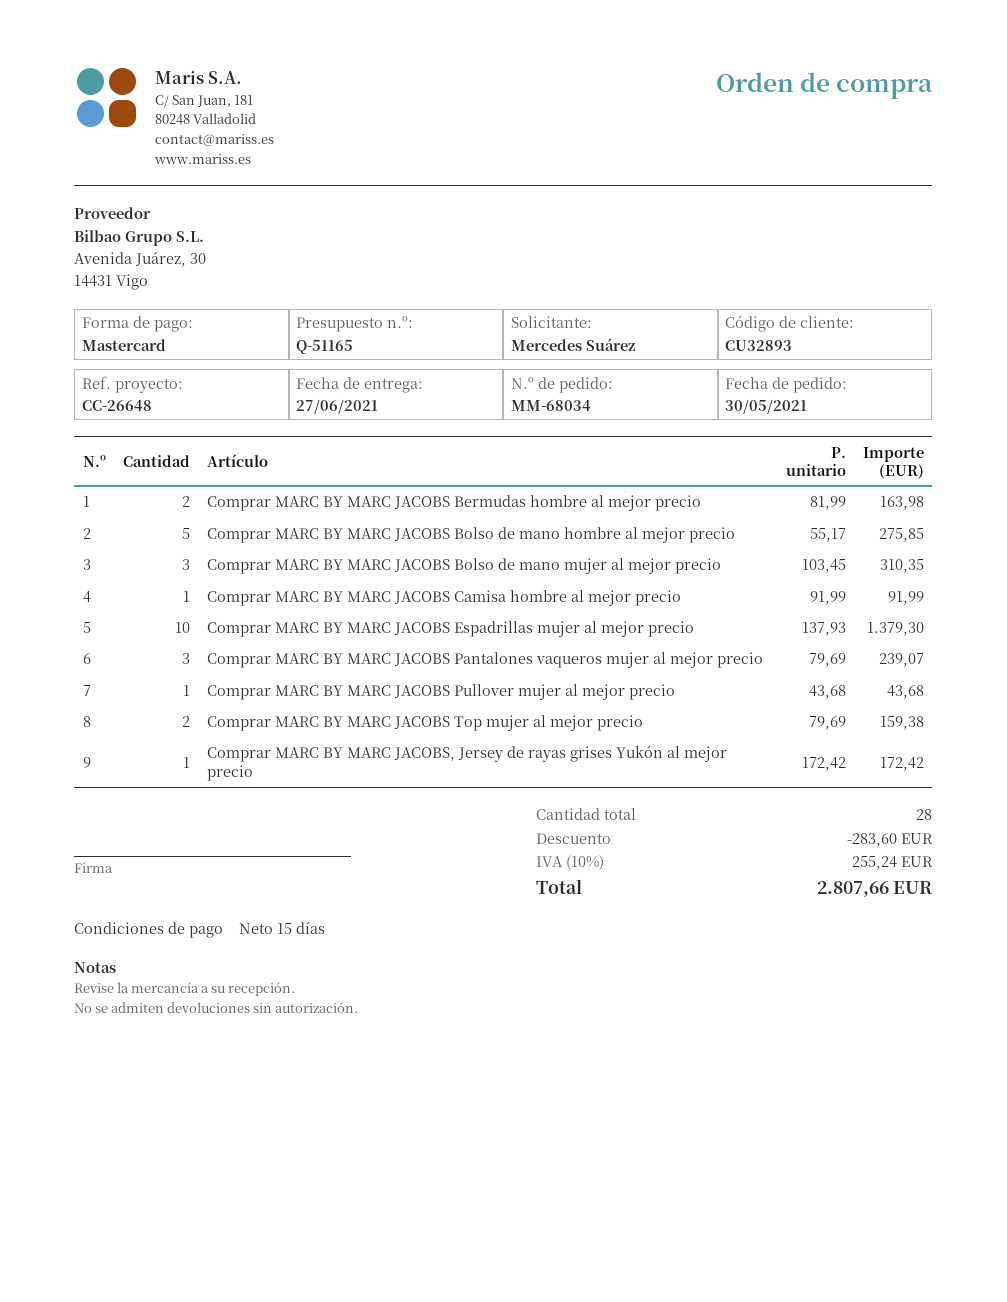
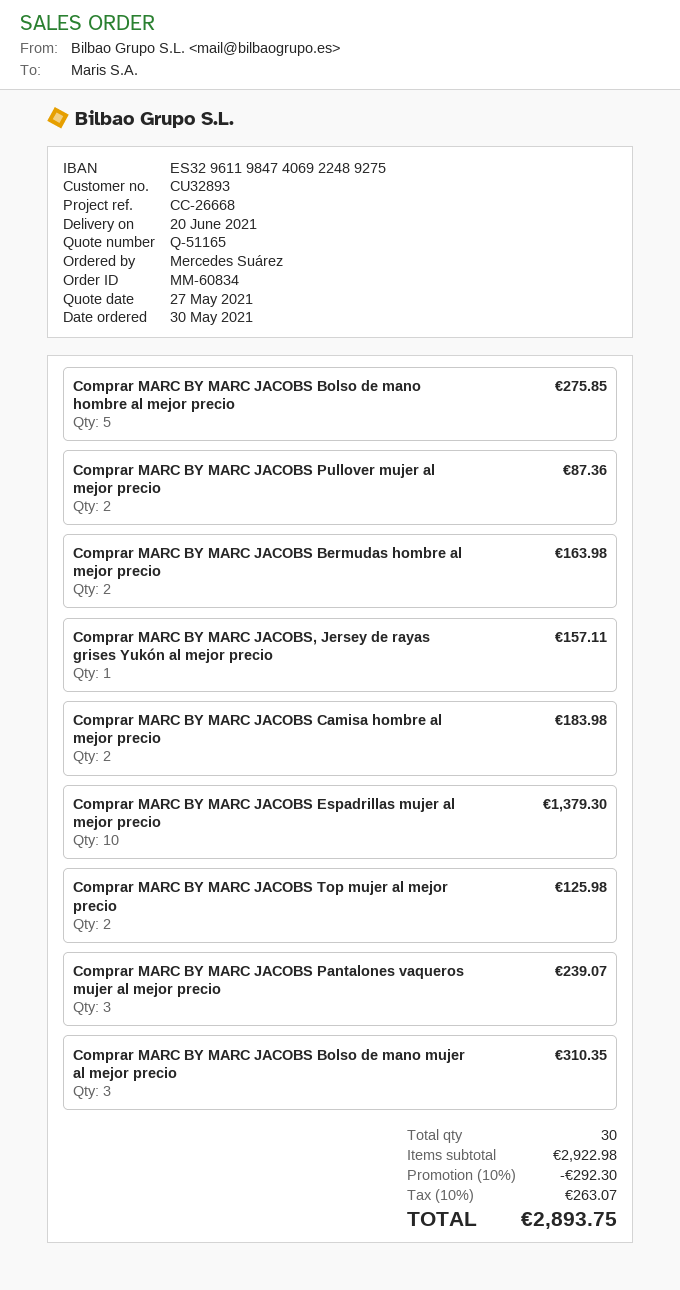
order number: MM-68034 -> MM-60834
delivery date: 2021-06-27 -> 2021-06-20
reference: CC-26648 -> CC-26668
Comprar MARC BY MARC JACOBS Camisa hombre al mejor precio: 1 for 91.99 -> 2 for 183.98
Comprar MARC BY MARC JACOBS Pullover mujer al mejor precio: 1 for 43.68 -> 2 for 87.36
Comprar MARC BY MARC JACOBS Top mujer al mejor precio: 2 for 159.38 -> 2 for 125.98
Comprar MARC BY MARC JACOBS, Jersey de rayas grises Yukón al mejor precio: 1 for 172.42 -> 1 for 157.11
total quantity: 28 -> 30
discount: 283.60 -> 292.30
tax: 10% = 255.24 -> 10% = 263.07
total: 2807.66 -> 2893.75

